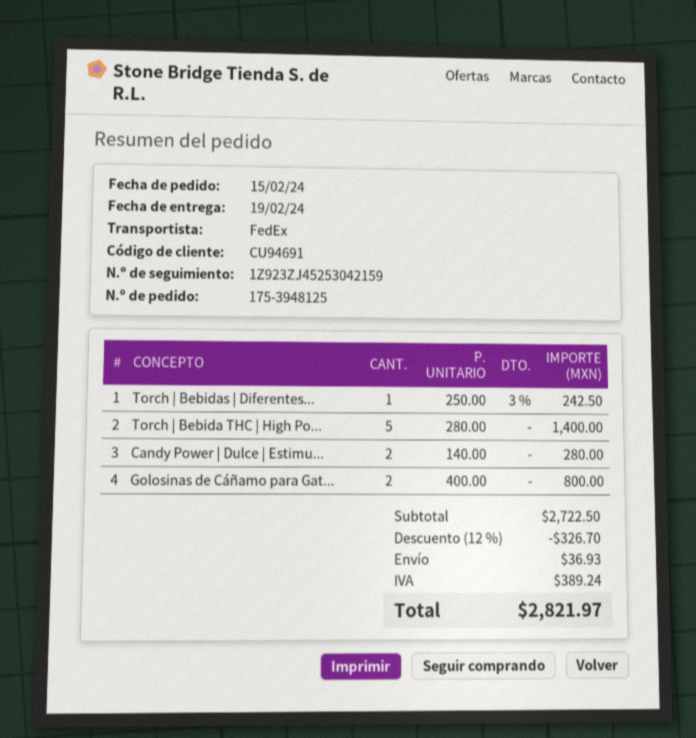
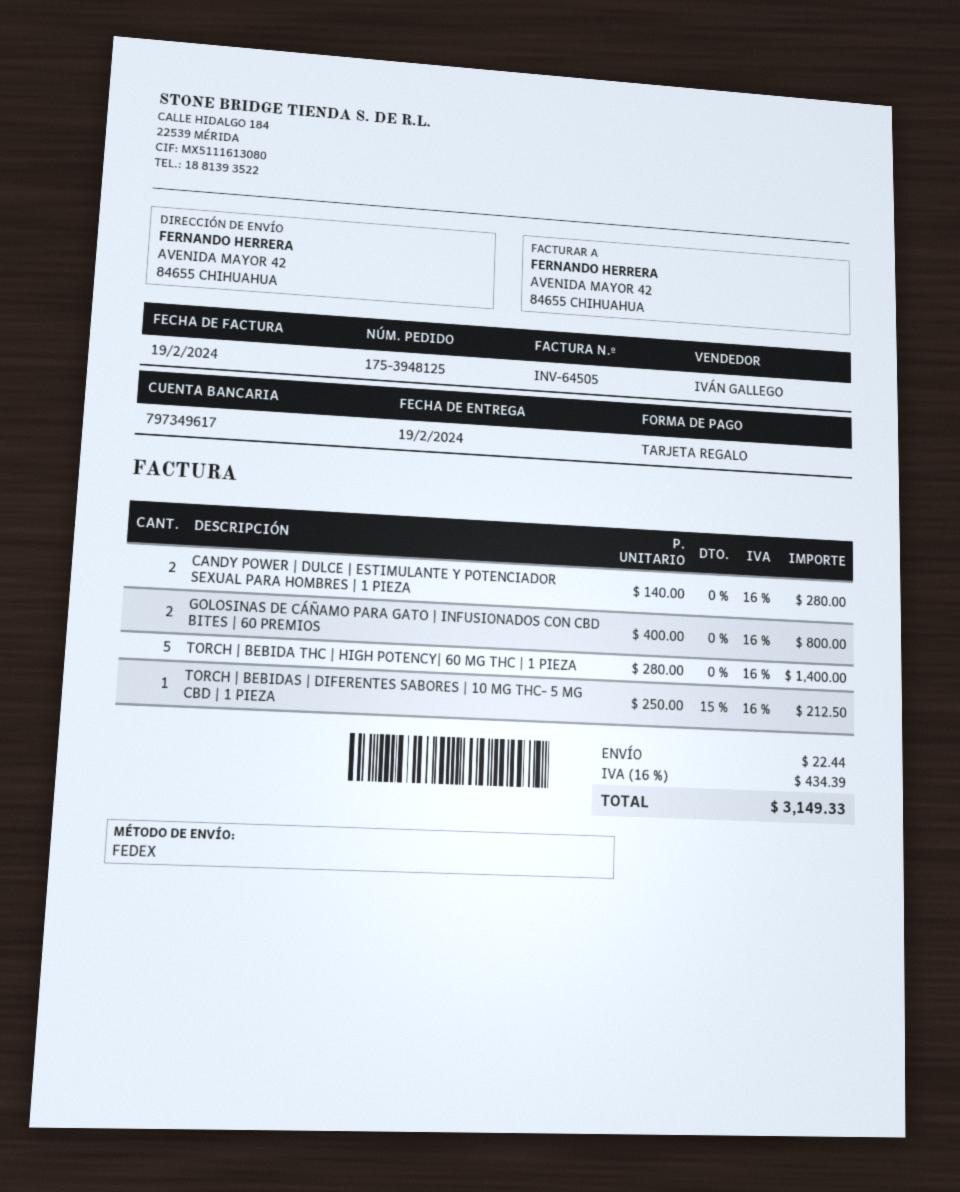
Torch | Bebidas | Diferentes...: 1 x 250.00 - 3% = 242.50 -> 1 x 250.00 - 15% = 212.50
discount: 12% = 326.70 -> none
shipping: 36.93 -> 22.44
tax: 389.24 -> 434.39
total: 2821.97 -> 3149.33

